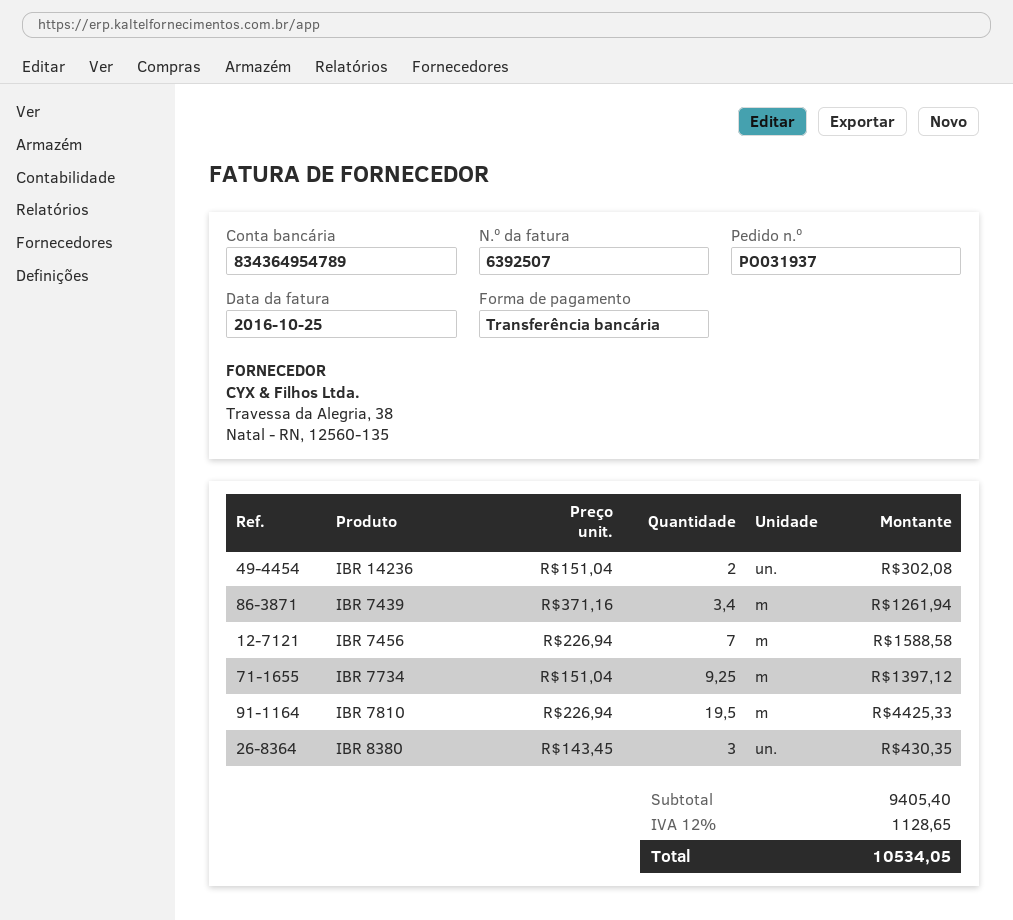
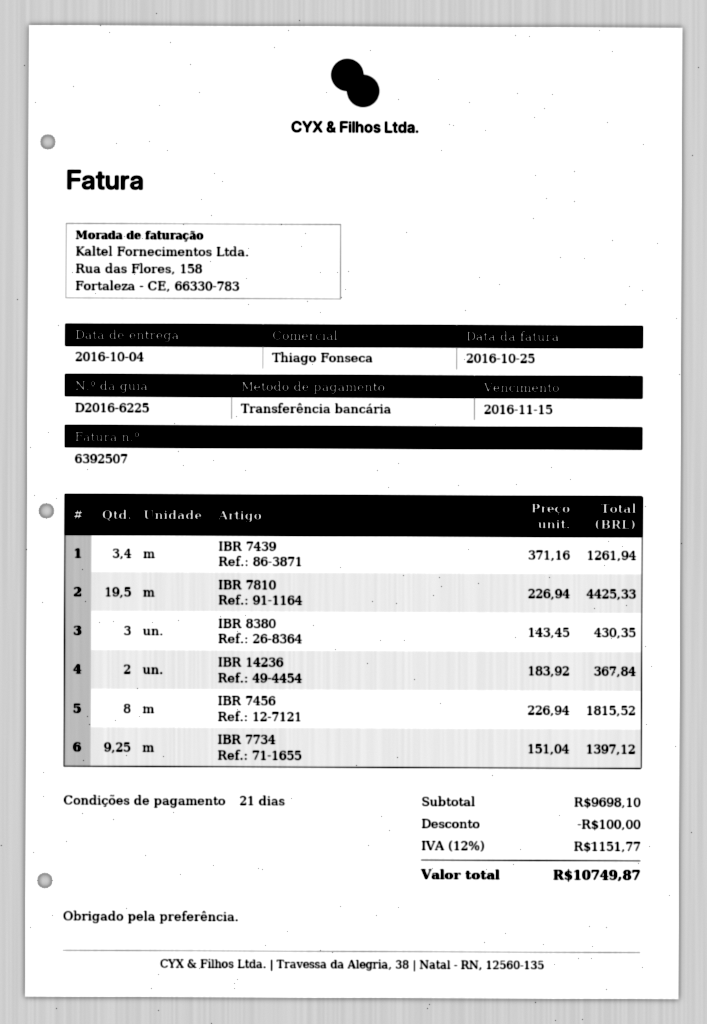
IBR 14236: 2 x 151.04 = 302.08 -> 2 x 183.92 = 367.84
IBR 7456: 7 x 226.94 = 1588.58 -> 8 x 226.94 = 1815.52
subtotal: 9405.40 -> 9698.10
discount: none -> 100.00
tax: 12% = 1128.65 -> 12% = 1151.77
total: 10534.05 -> 10749.87

